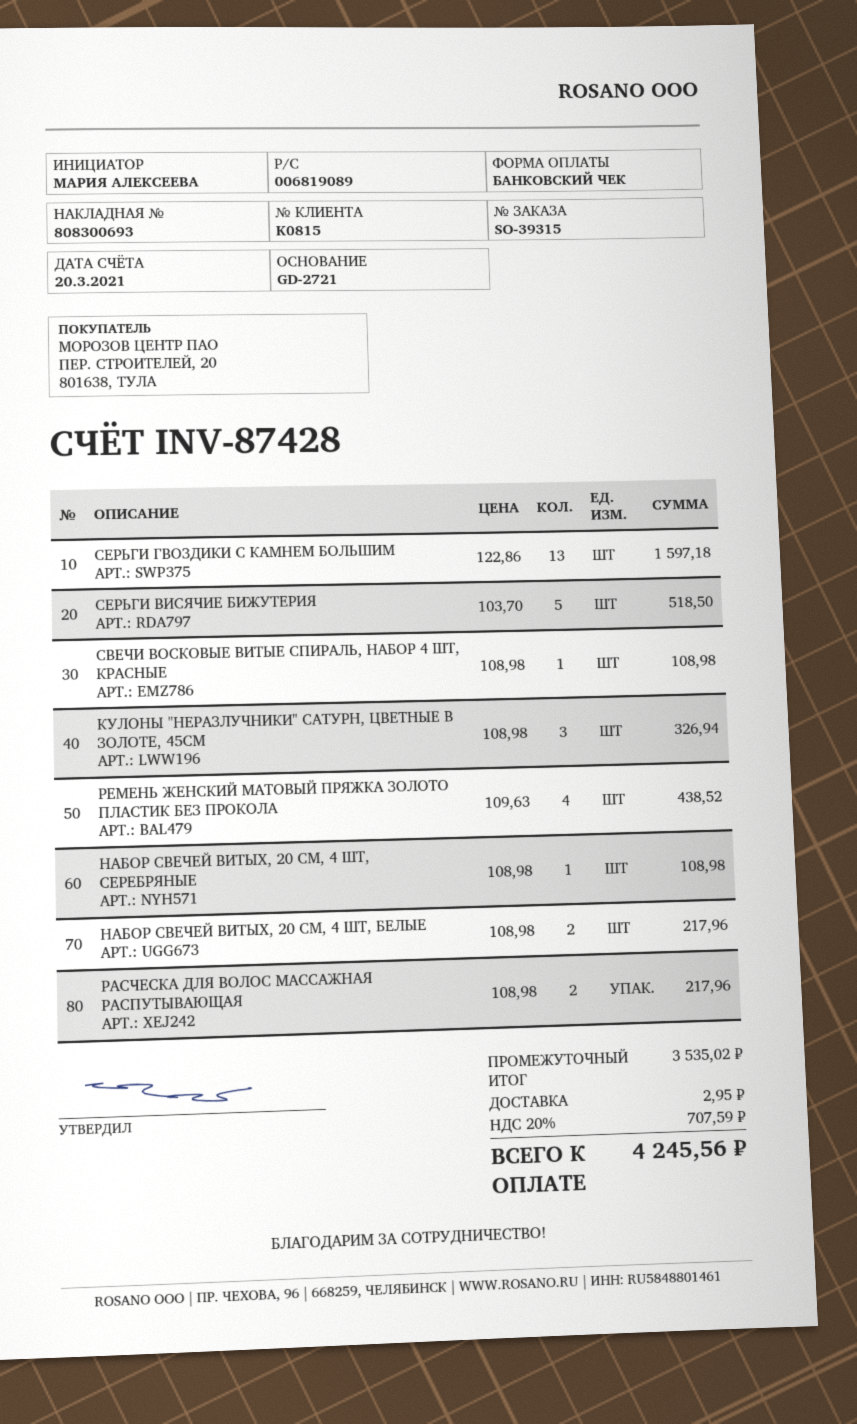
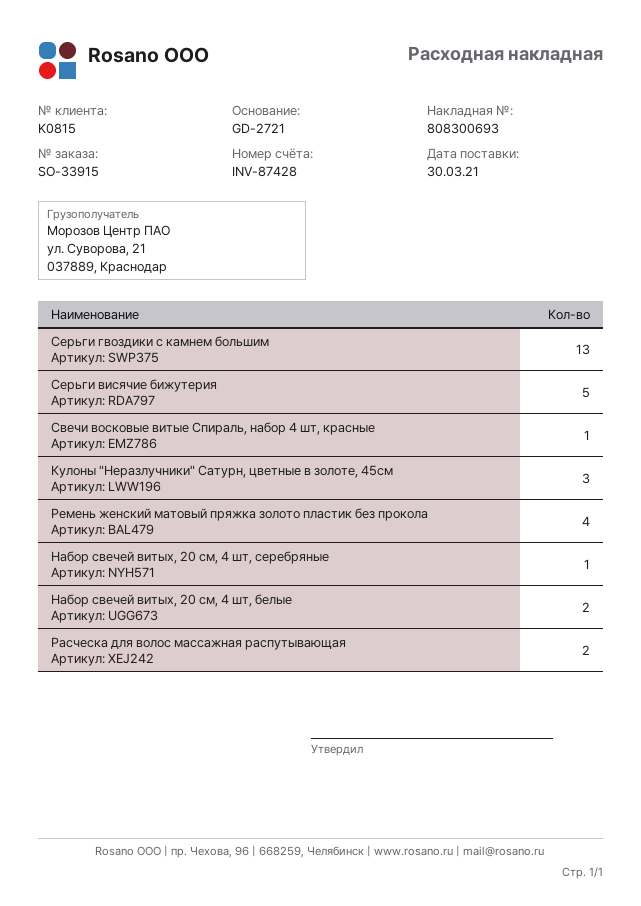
order number: SO-39315 -> SO-33915

